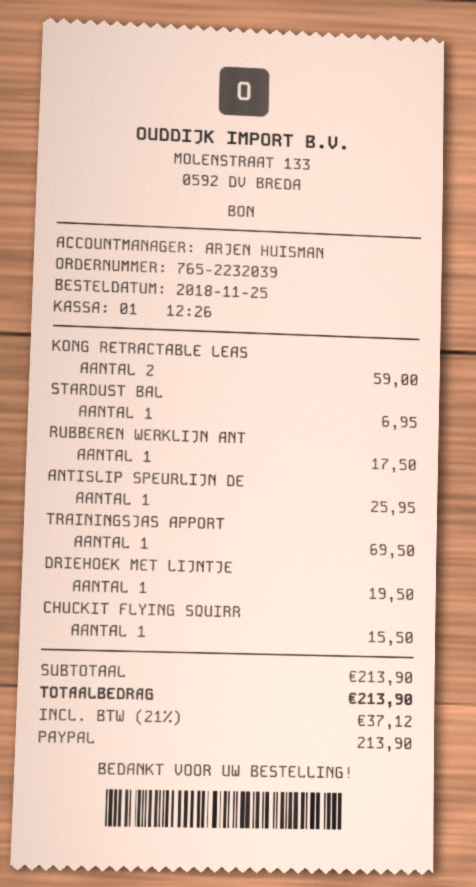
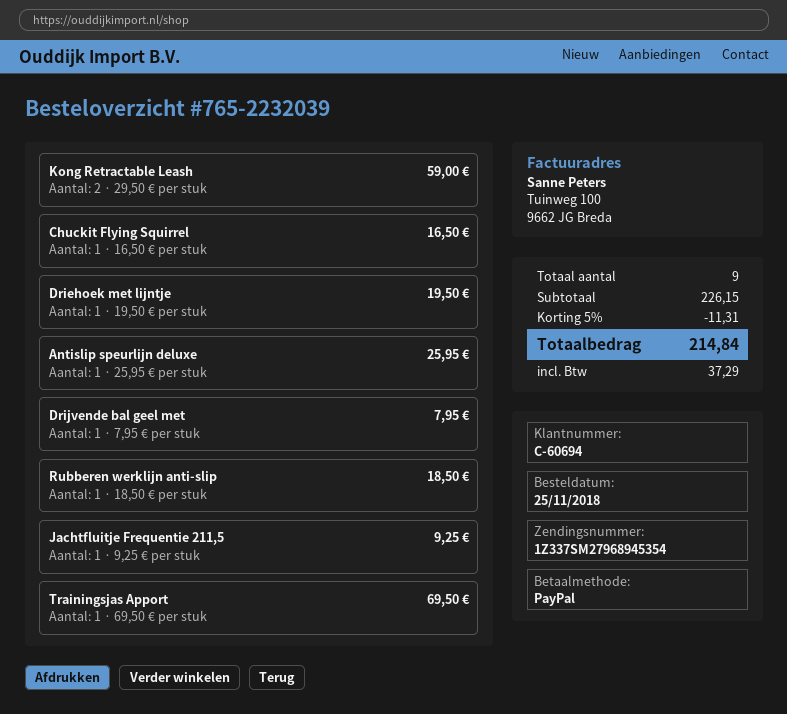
STARDUST BAL: 1 for 6.95 -> none
RUBBEREN WERKLIJN ANT: 1 for 17.50 -> 1 for 18.50
CHUCKIT FLYING SQUIRR: 1 for 15.50 -> 1 for 16.50
Drijvende bal geel met: none -> 1 for 7.95
Jachtfluitje Frequentie 211,5: none -> 1 for 9.25
subtotal: 213.90 -> 226.15
discount: none -> 5% = 11.31
tax: 37.12 -> 37.29
total: 213.90 -> 214.84

